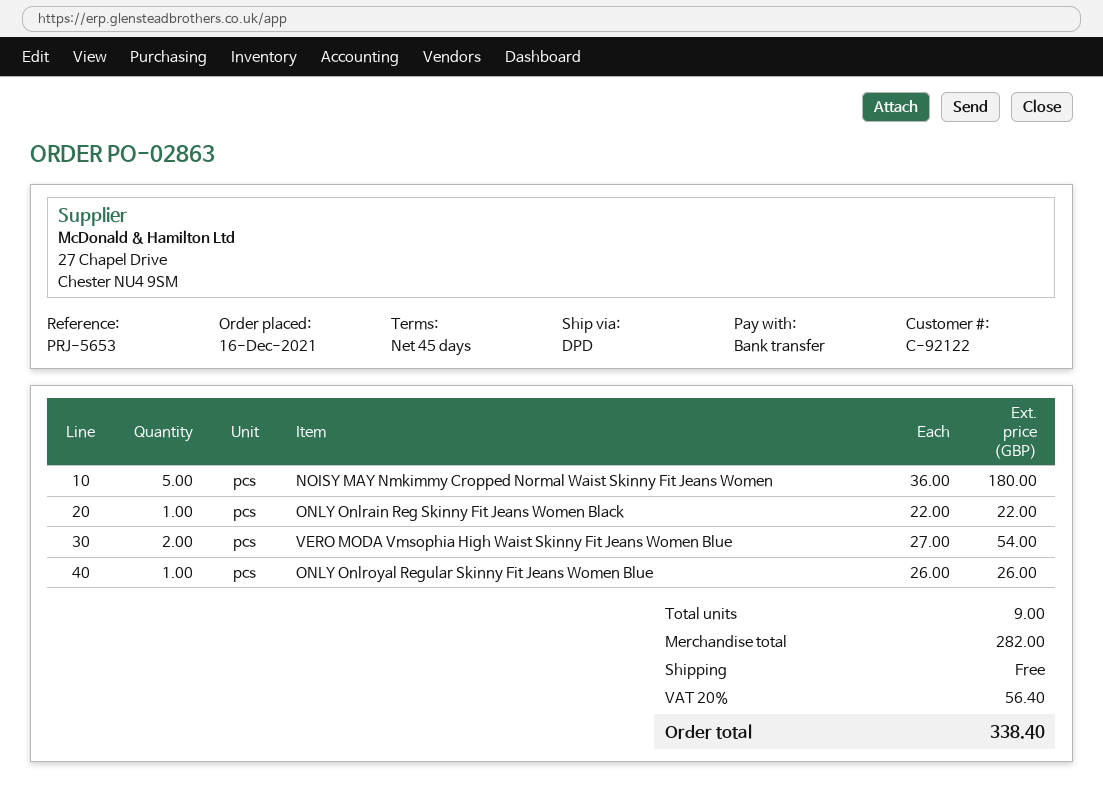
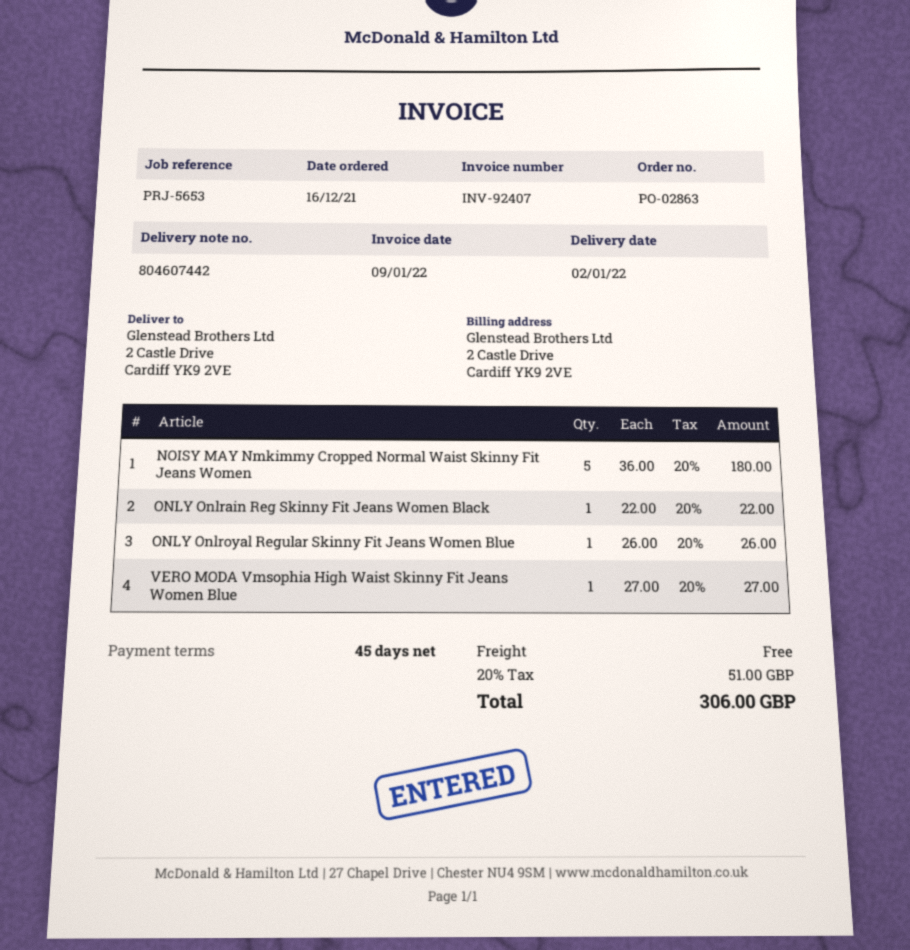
VERO MODA Vmsophia High Waist Skinny Fit Jeans Women Blue: 2 x 27.00 = 54.00 -> 1 x 27.00 = 27.00
tax: 20% = 56.40 -> 20% = 51.00
total: 338.40 -> 306.00

